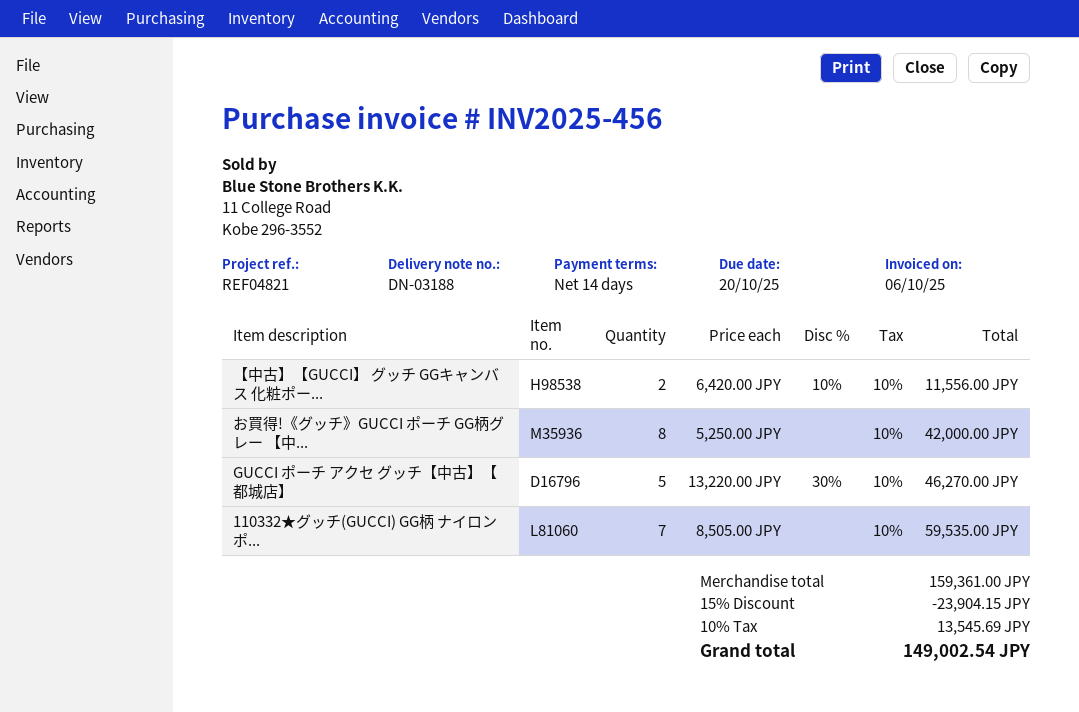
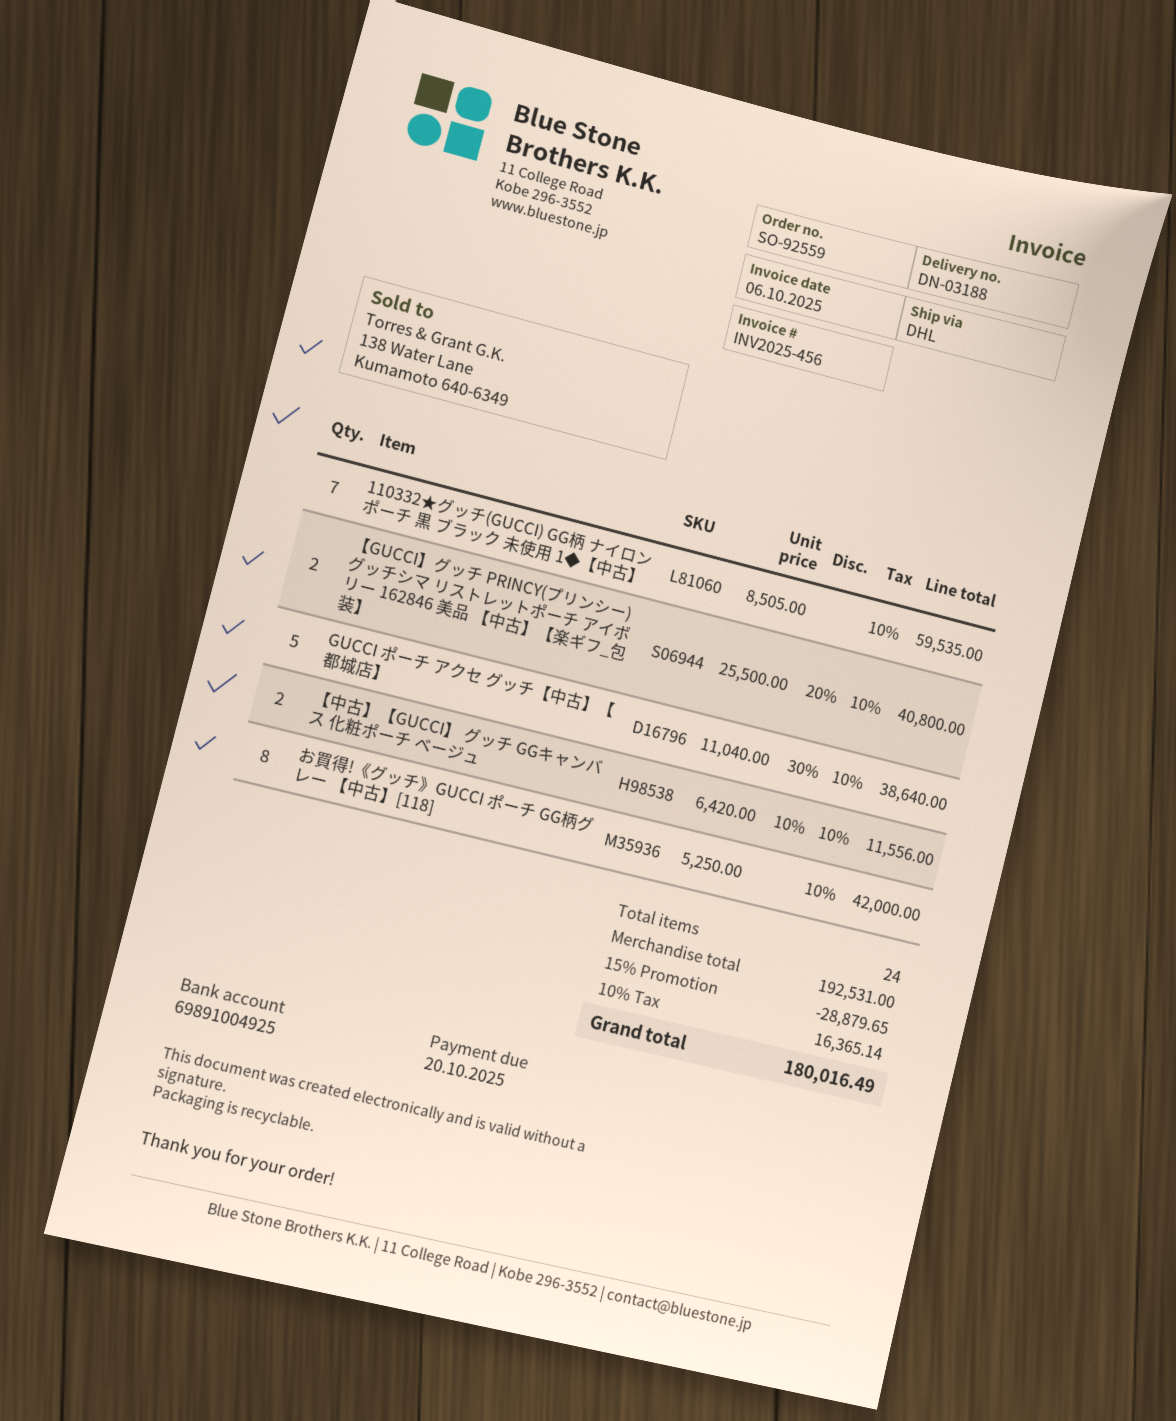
GUCCI ポーチ アクセ グッチ【中古】【都城店】: 5 x 13220.00 - 30% = 46270.00 -> 5 x 11040.00 - 30% = 38640.00
【GUCCI】グッチ PRINCY(プリンシー) グッチシマ リストレットポーチ アイボリー 162846 美品 【中古】【楽ギフ_包装】: none -> 2 x 25500.00 - 20% = 40800.00
subtotal: 159361.00 -> 192531.00
discount: 15% = 23904.15 -> 15% = 28879.65
tax: 10% = 13545.69 -> 10% = 16365.14
total: 149002.54 -> 180016.49

